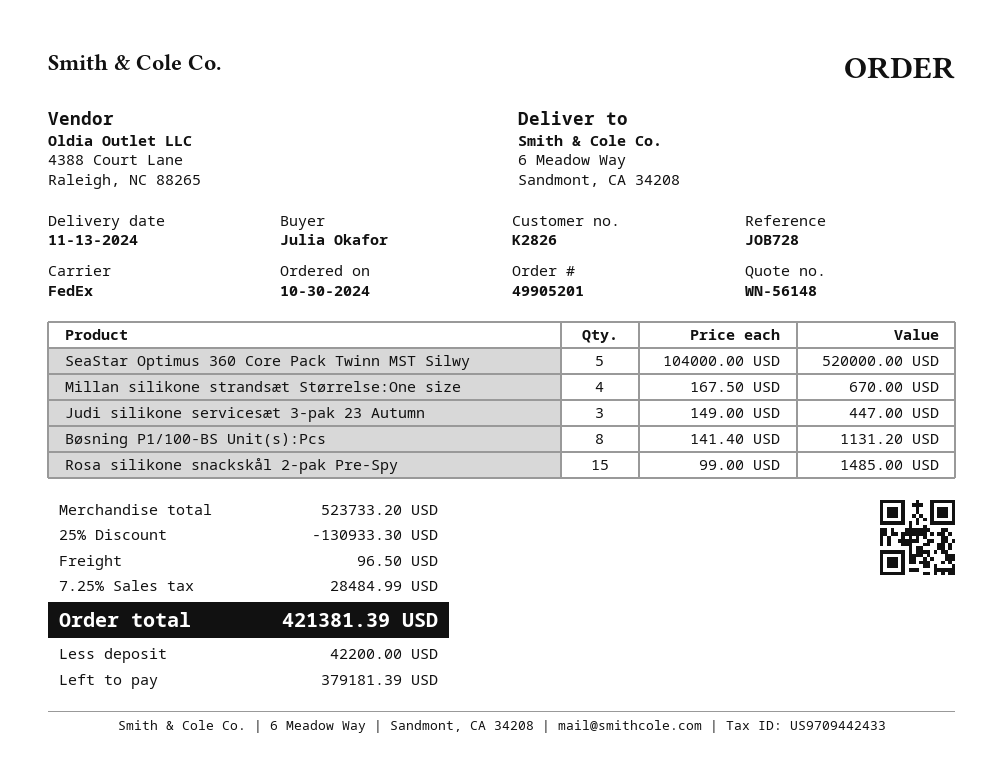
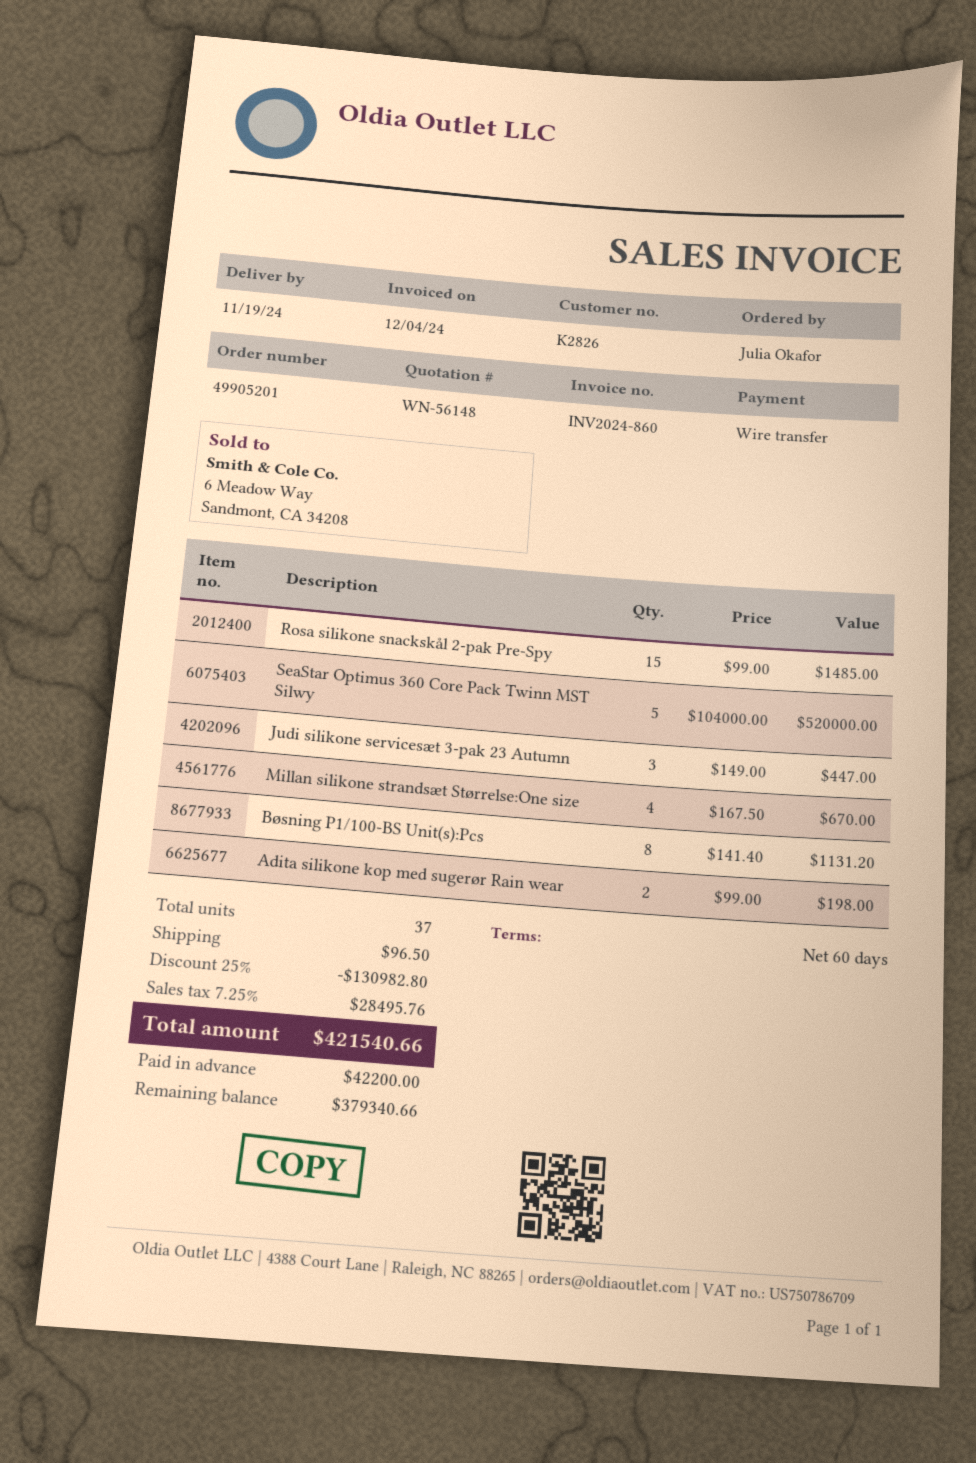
delivery date: 2024-11-13 -> 2024-11-19
Adita silikone kop med sugerør Rain wear: none -> 2 x 99.00 = 198.00
discount: 25% = 130933.30 -> 25% = 130982.80
tax: 7.25% = 28484.99 -> 7.25% = 28495.76
total: 421381.39 -> 421540.66
balance: 379181.39 -> 379340.66

